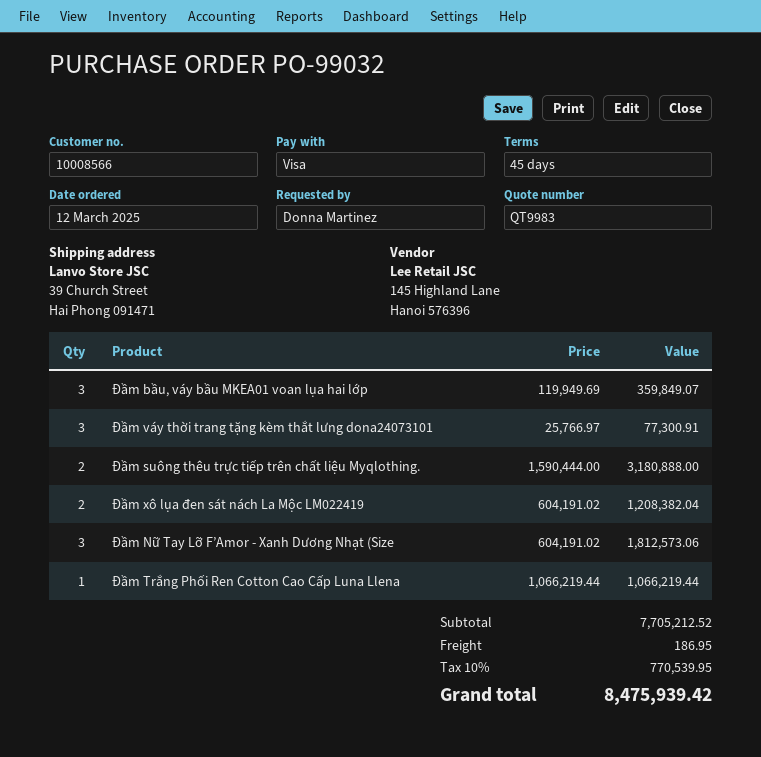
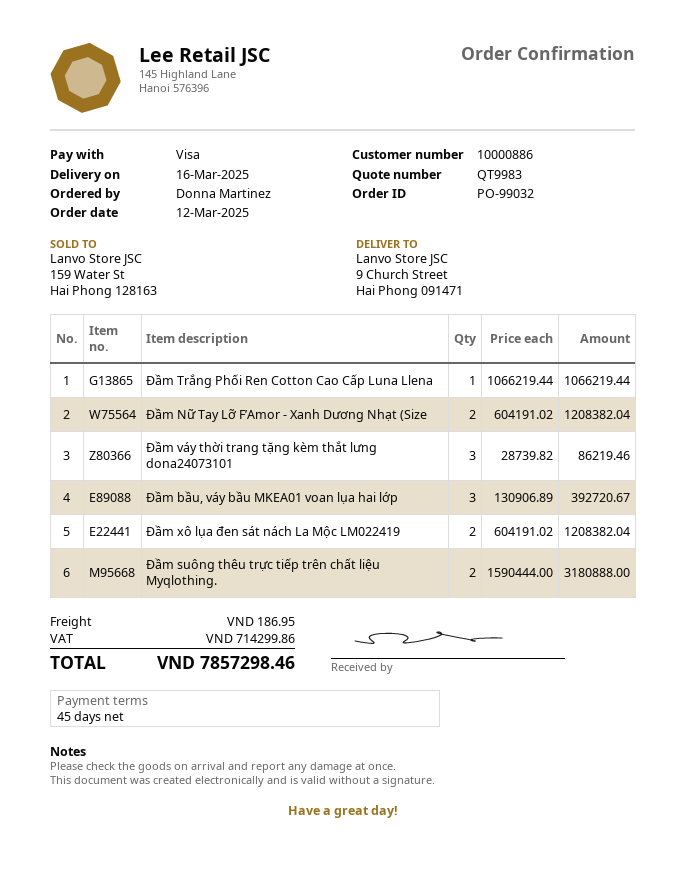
customer number: 10008566 -> 10000886
ship to: 39 Church Street, Hai Phong 091471 -> 9 Church Street, Hai Phong 091471
Đầm bầu, váy bầu MKEA01 voan lụa hai lớp: 3 x 119949.69 = 359849.07 -> 3 x 130906.89 = 392720.67
Đầm váy thời trang tặng kèm thắt lưng dona24073101: 3 x 25766.97 = 77300.91 -> 3 x 28739.82 = 86219.46
Đầm Nữ Tay Lỡ F’Amor - Xanh Dương Nhạt (Size: 3 x 604191.02 = 1812573.06 -> 2 x 604191.02 = 1208382.04
tax: 770539.95 -> 714299.86
total: 8475939.42 -> 7857298.46

